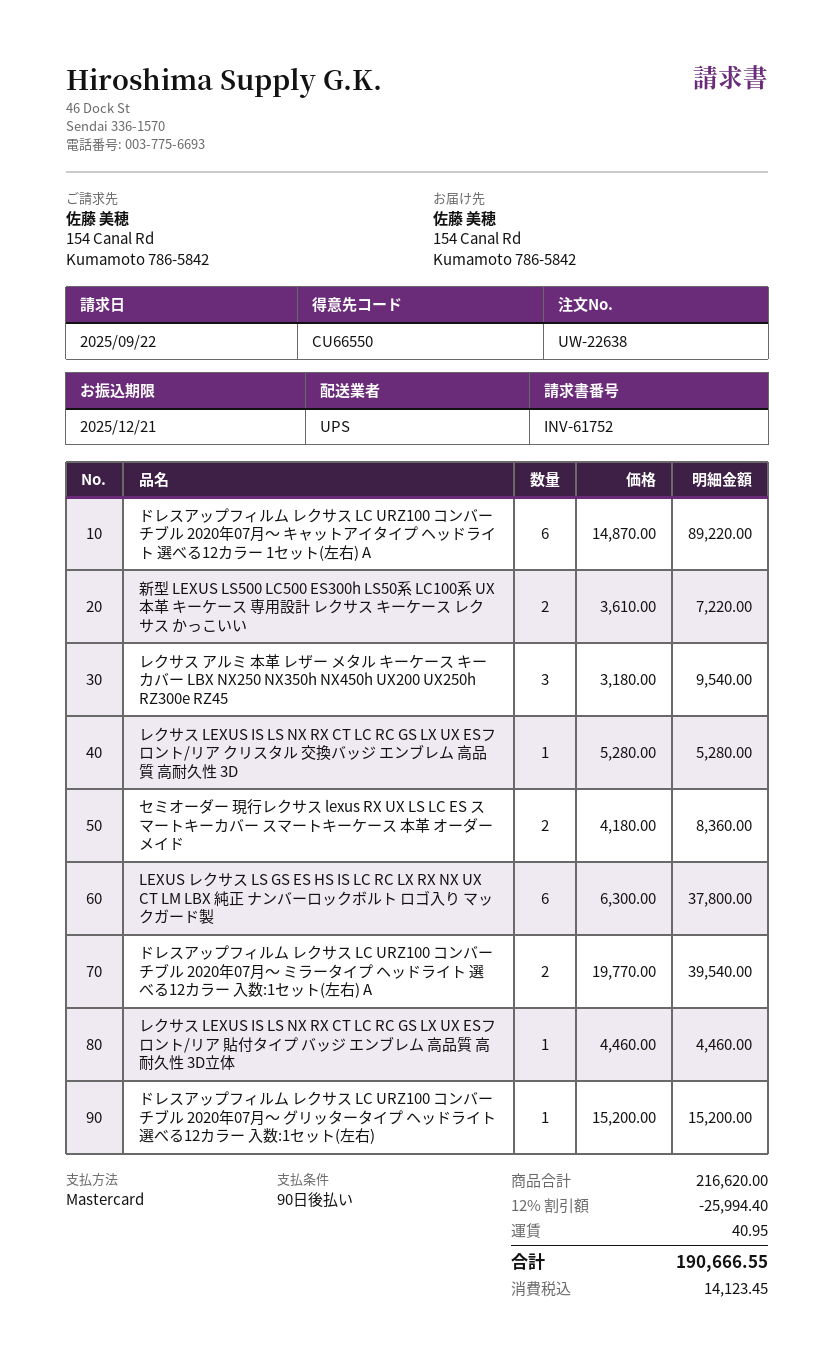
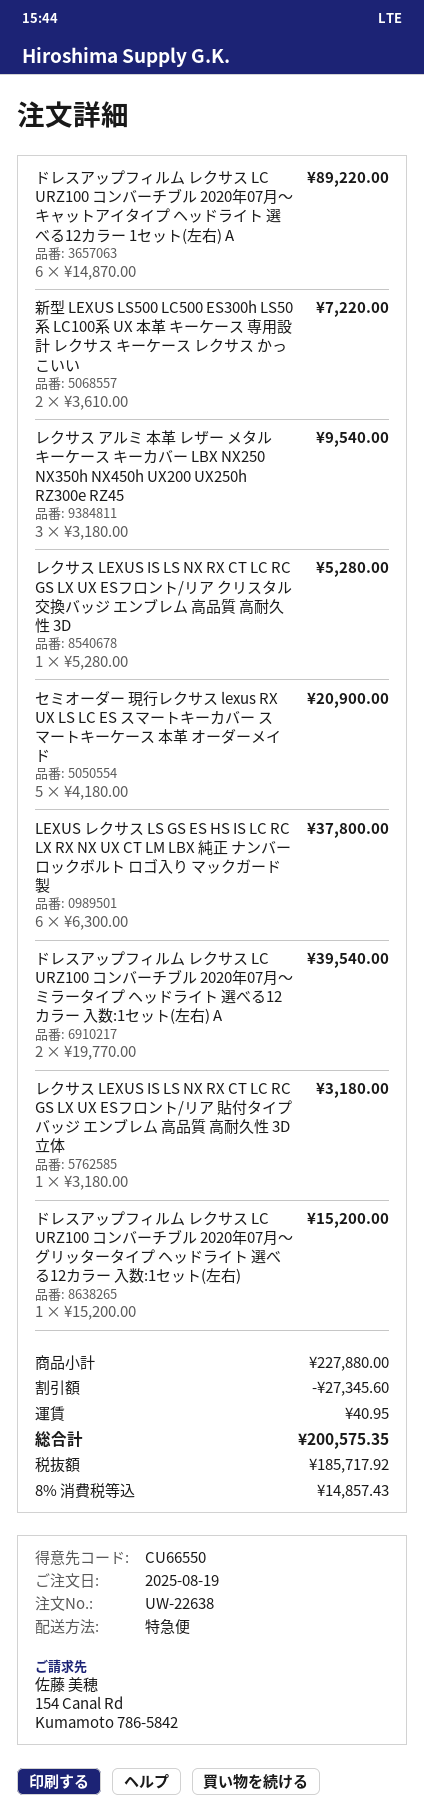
shipping method: UPS -> express
セミオーダー 現行レクサス lexus RX UX LS LC ES スマートキーカバー スマートキーケース 本革 オーダーメイド: 2 x 4180.00 = 8360.00 -> 5 x 4180.00 = 20900.00
レクサス LEXUS IS LS NX RX CT LC RC GS LX UX ESフロント/リア 貼付タイプ バッジ エンブレム 高品質 高耐久性 3D立体: 1 x 4460.00 = 4460.00 -> 1 x 3180.00 = 3180.00
subtotal: 216620.00 -> 227880.00
discount: 25994.40 -> 27345.60
tax: 14123.45 -> 14857.43
total: 190666.55 -> 200575.35

